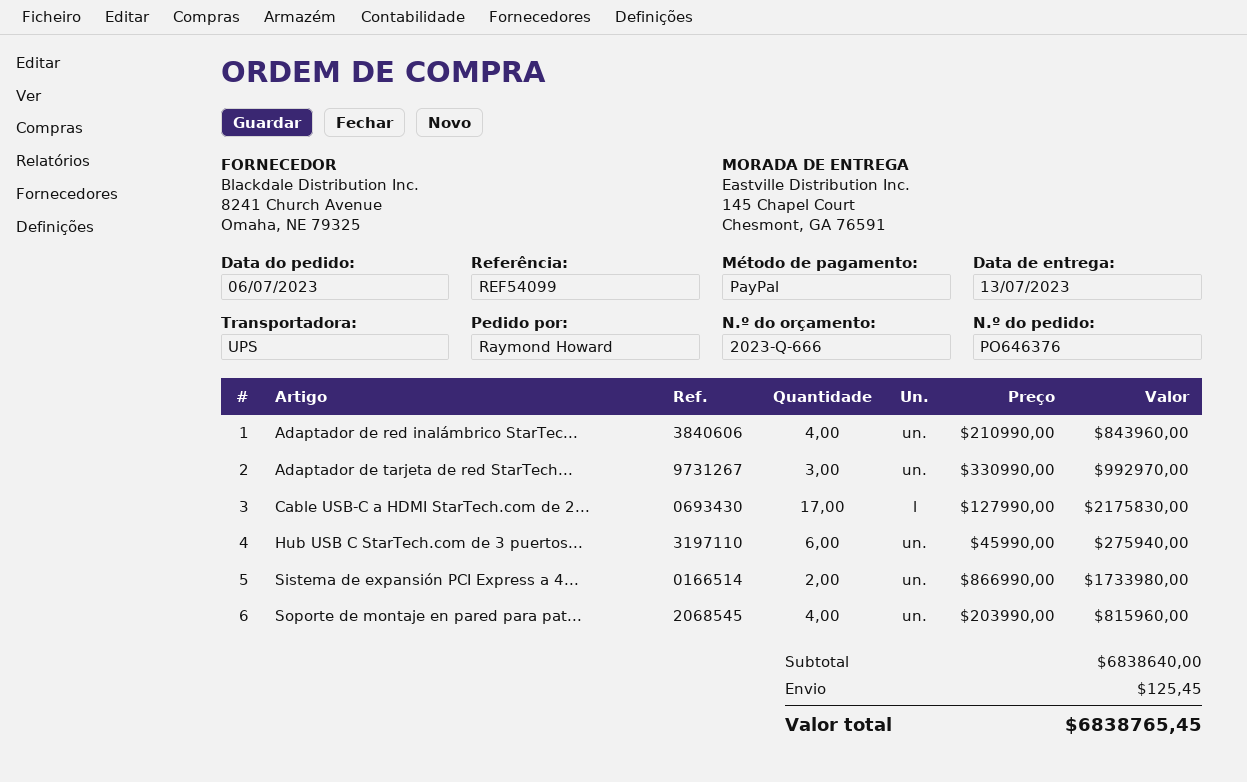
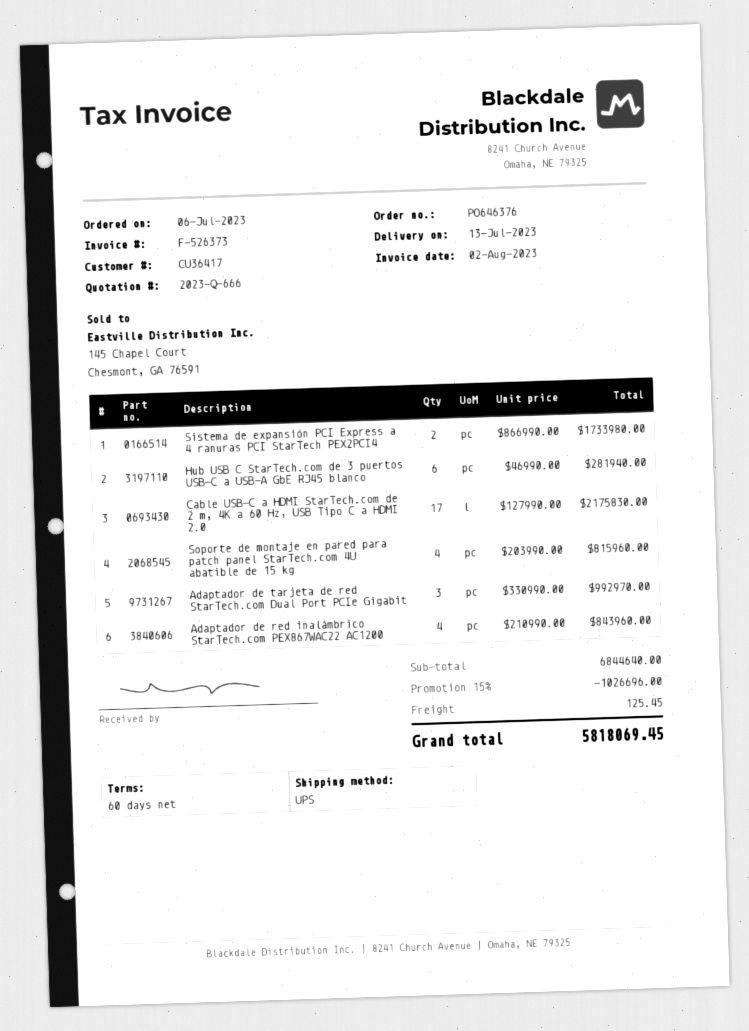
Hub USB C StarTech.com de 3 puertos...: 6 x 45990.00 = 275940.00 -> 6 x 46990.00 = 281940.00
subtotal: 6838640.00 -> 6844640.00
discount: none -> 15% = 1026696.00
total: 6838765.45 -> 5818069.45

